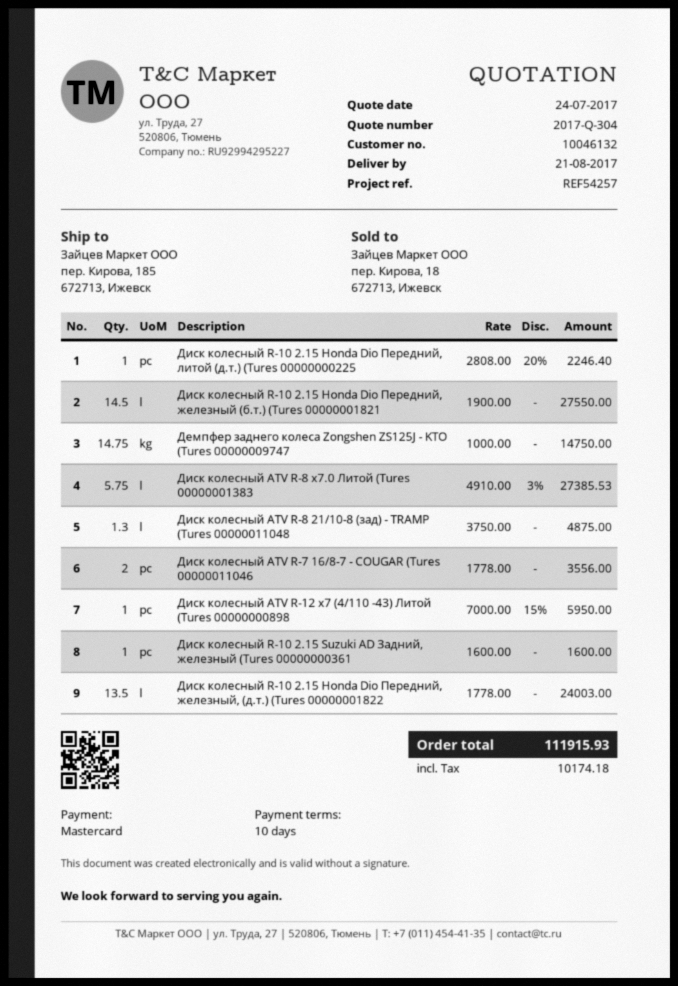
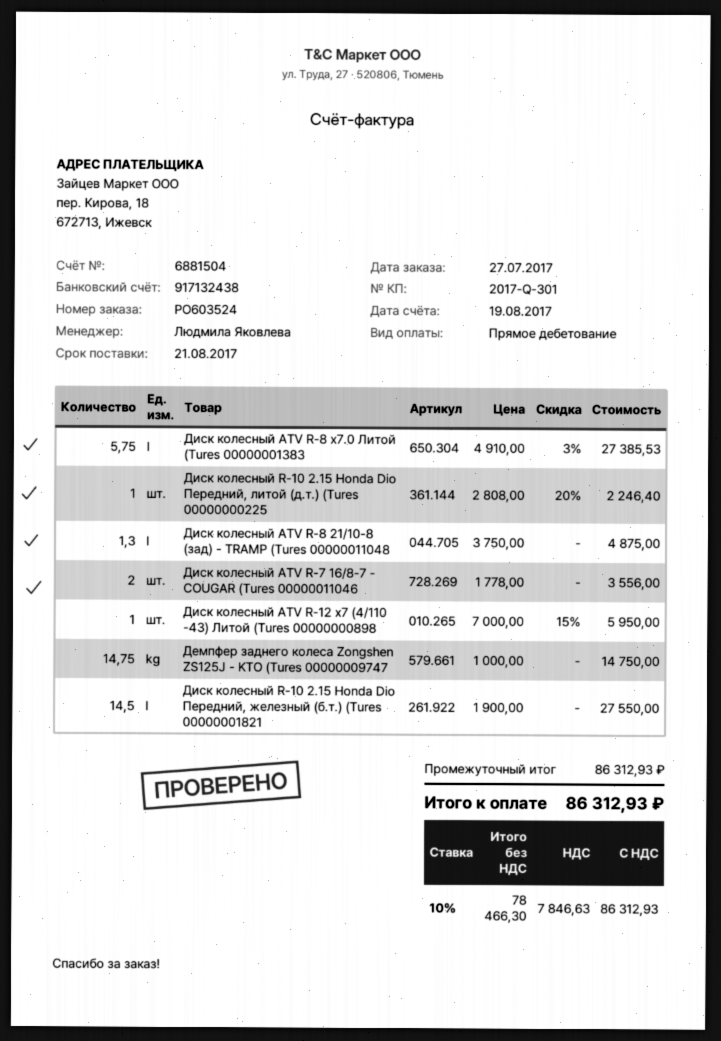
quote number: 2017-Q-304 -> 2017-Q-301
payment method: Mastercard -> direct debit
Диск колесный R-10 2.15 Suzuki AD Задний, железный (Tures 00000000361: 1 x 1600.00 = 1600.00 -> none
Диск колесный R-10 2.15 Honda Dio Передний, железный, (д.т.) (Tures 00000001822: 13.5 x 1778.00 = 24003.00 -> none
tax: 10174.18 -> 7846.63
total: 111915.93 -> 86312.93

